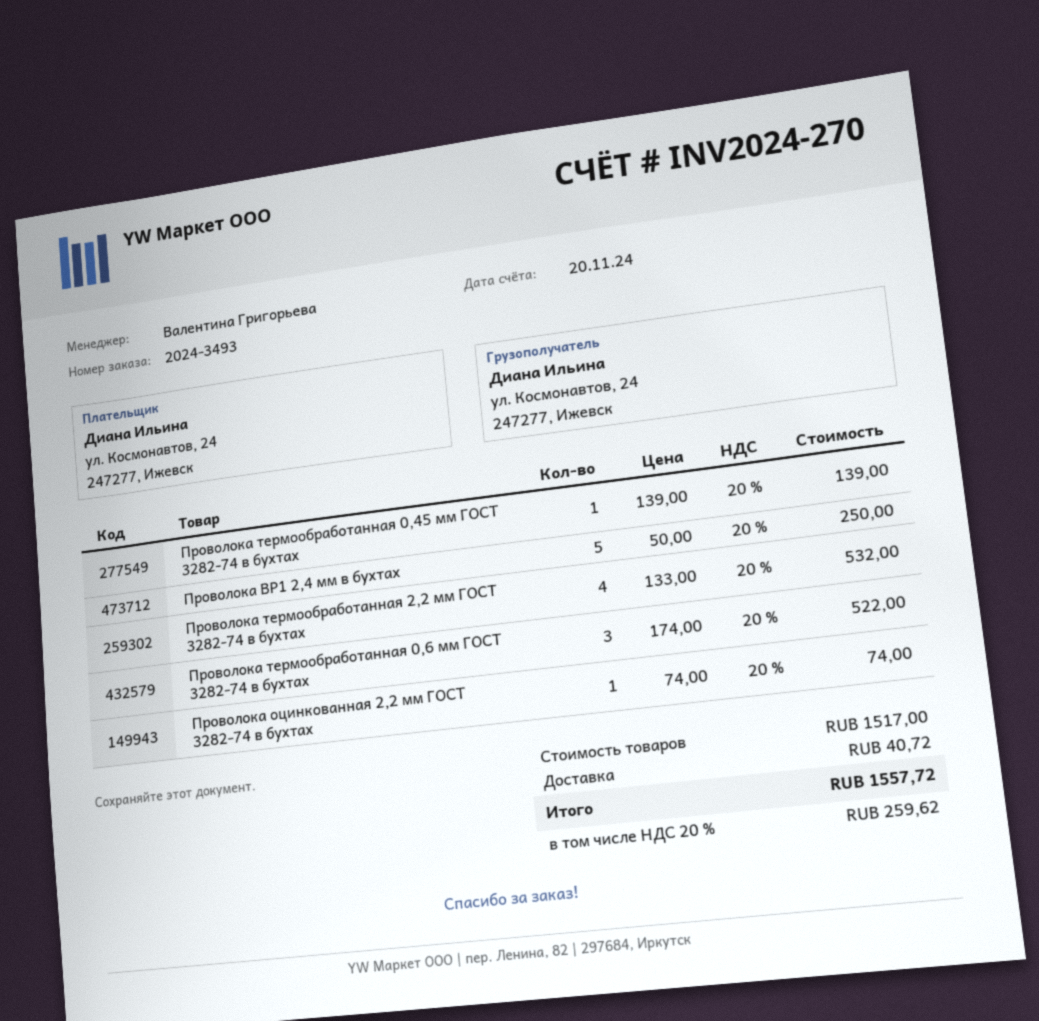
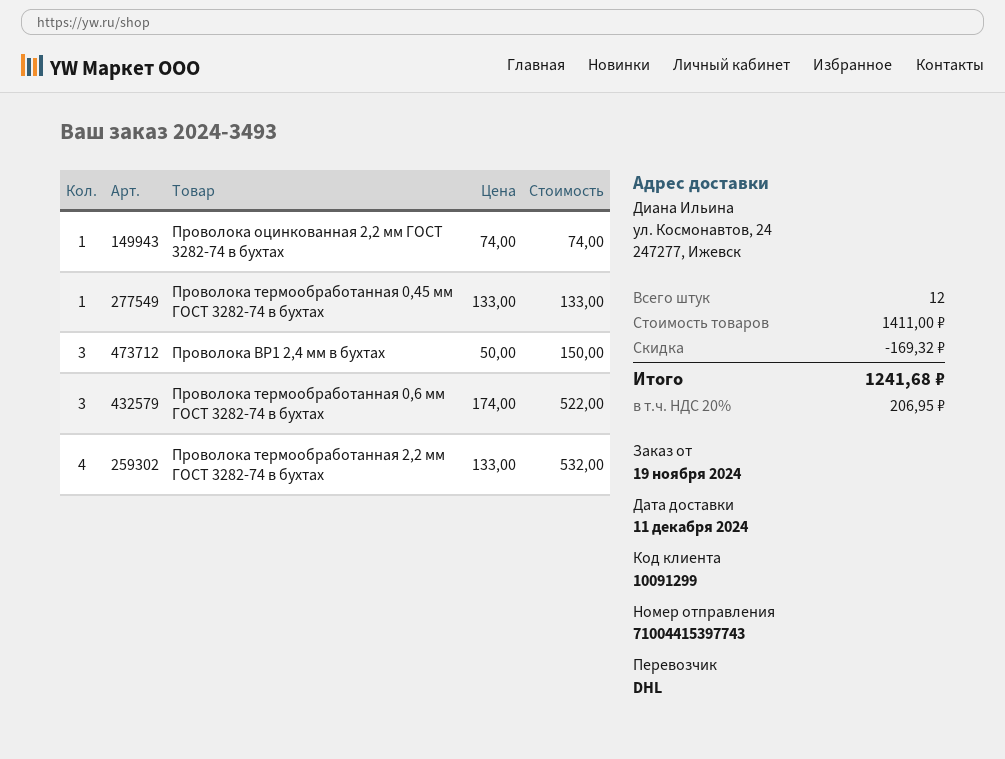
Проволока термообработанная 0,45 мм ГОСТ 3282-74 в бухтах: 1 x 139.00 = 139.00 -> 1 x 133.00 = 133.00
Проволока ВР1 2,4 мм в бухтах: 5 x 50.00 = 250.00 -> 3 x 50.00 = 150.00
subtotal: 1517.00 -> 1411.00
discount: none -> 169.32
shipping: 40.72 -> none
tax: 20% = 259.62 -> 20% = 206.95
total: 1557.72 -> 1241.68

